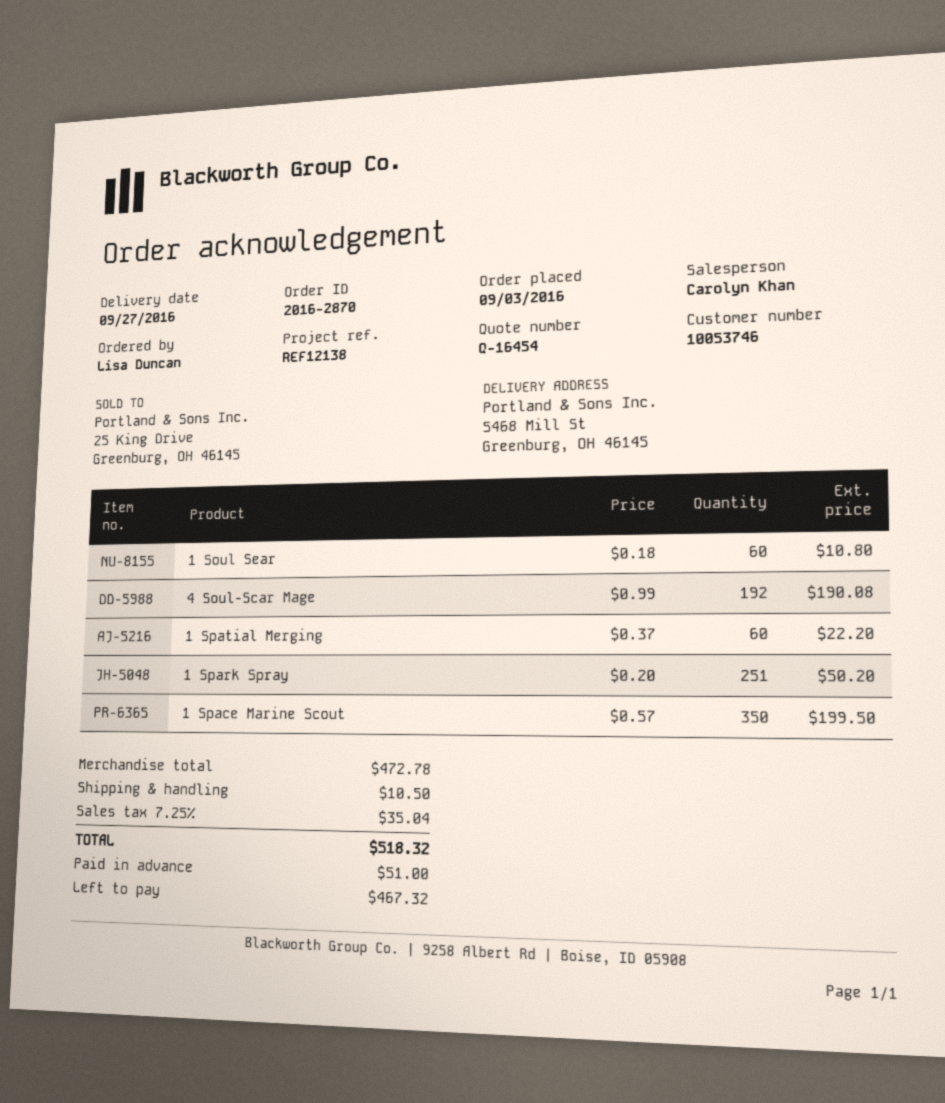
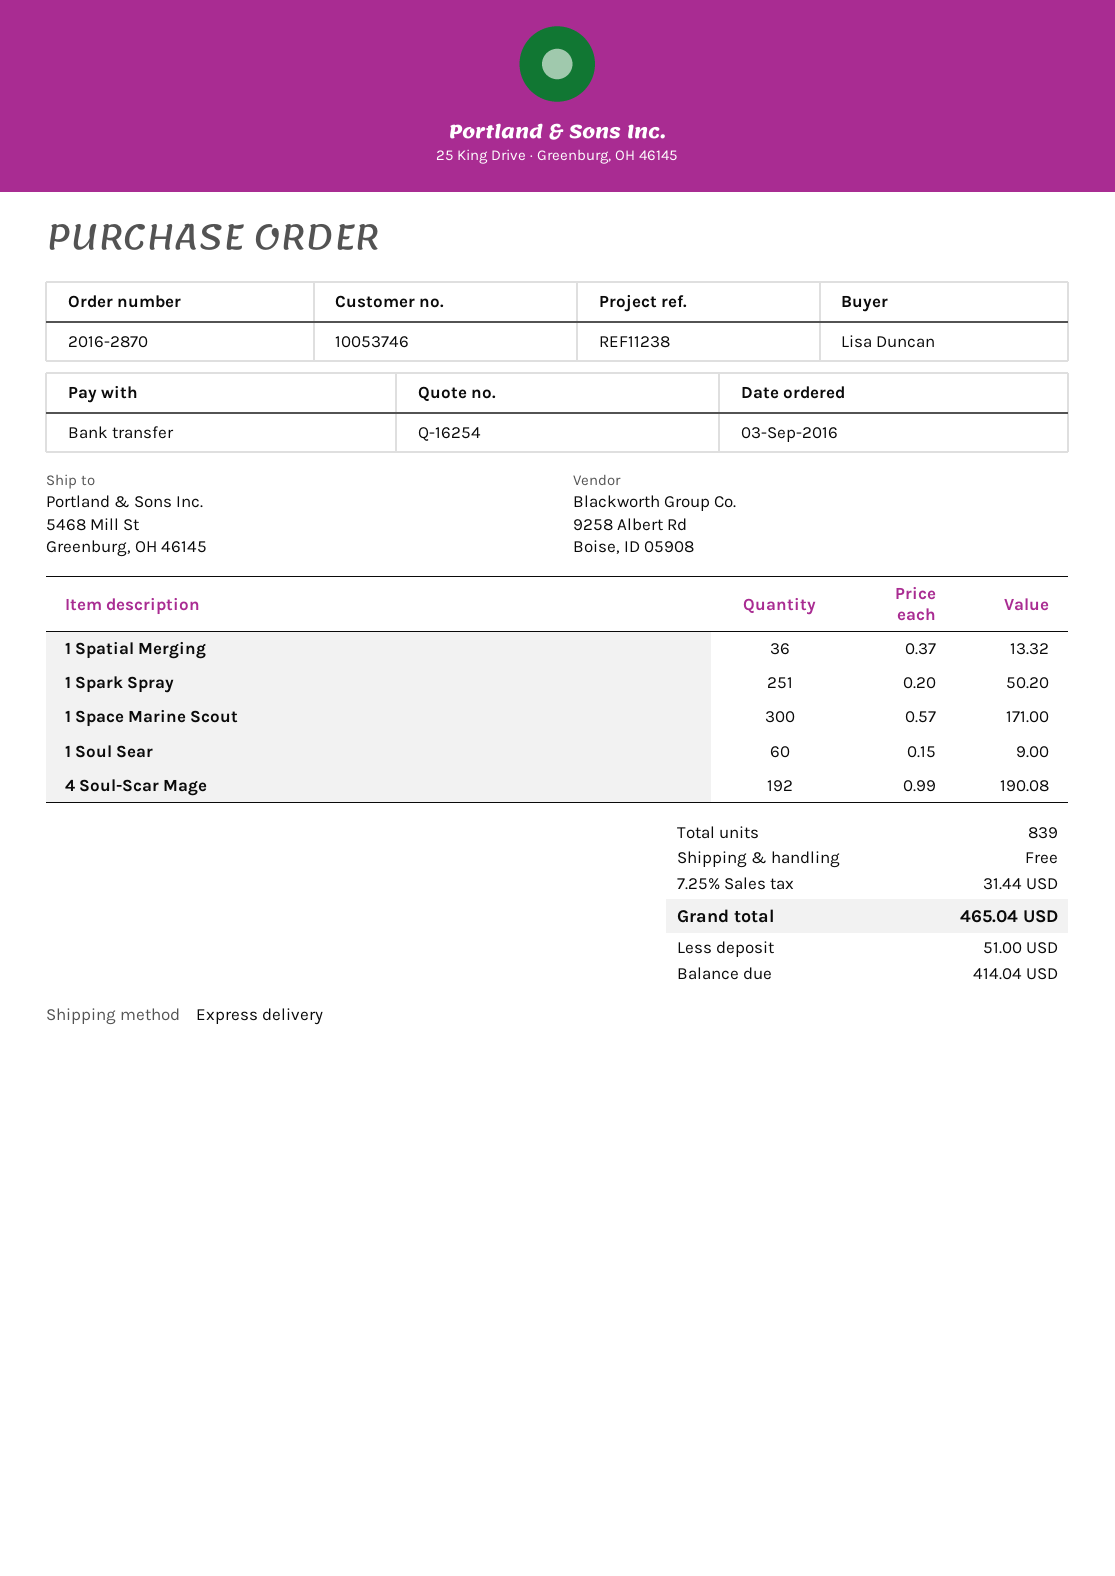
quote number: Q-16454 -> Q-16254
reference: REF12138 -> REF11238
1 Soul Sear: 60 x 0.18 = 10.80 -> 60 x 0.15 = 9.00
1 Spatial Merging: 60 x 0.37 = 22.20 -> 36 x 0.37 = 13.32
1 Space Marine Scout: 350 x 0.57 = 199.50 -> 300 x 0.57 = 171.00
shipping: 10.50 -> 0.00
tax: 7.25% = 35.04 -> 7.25% = 31.44
total: 518.32 -> 465.04
balance: 467.32 -> 414.04

